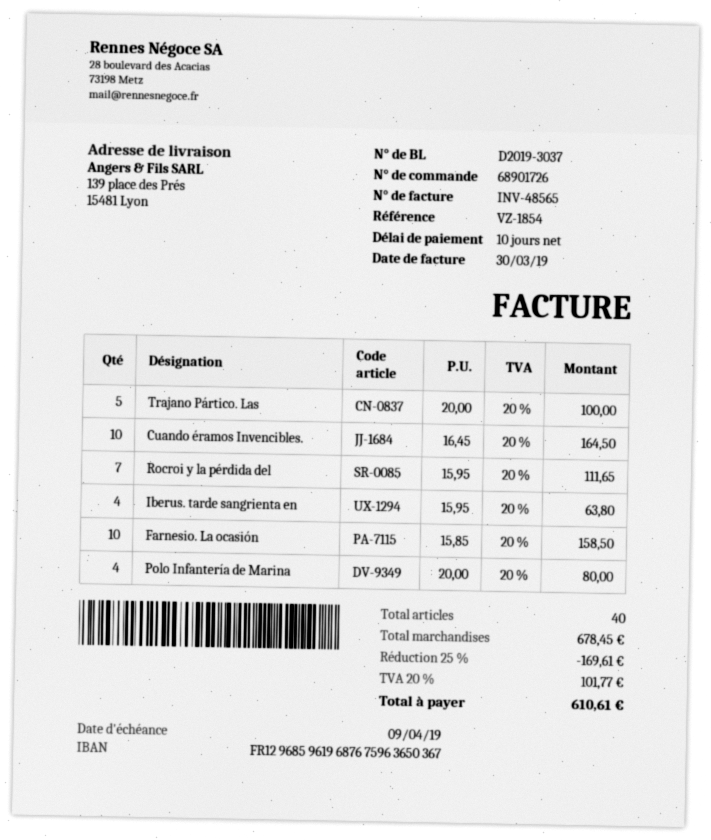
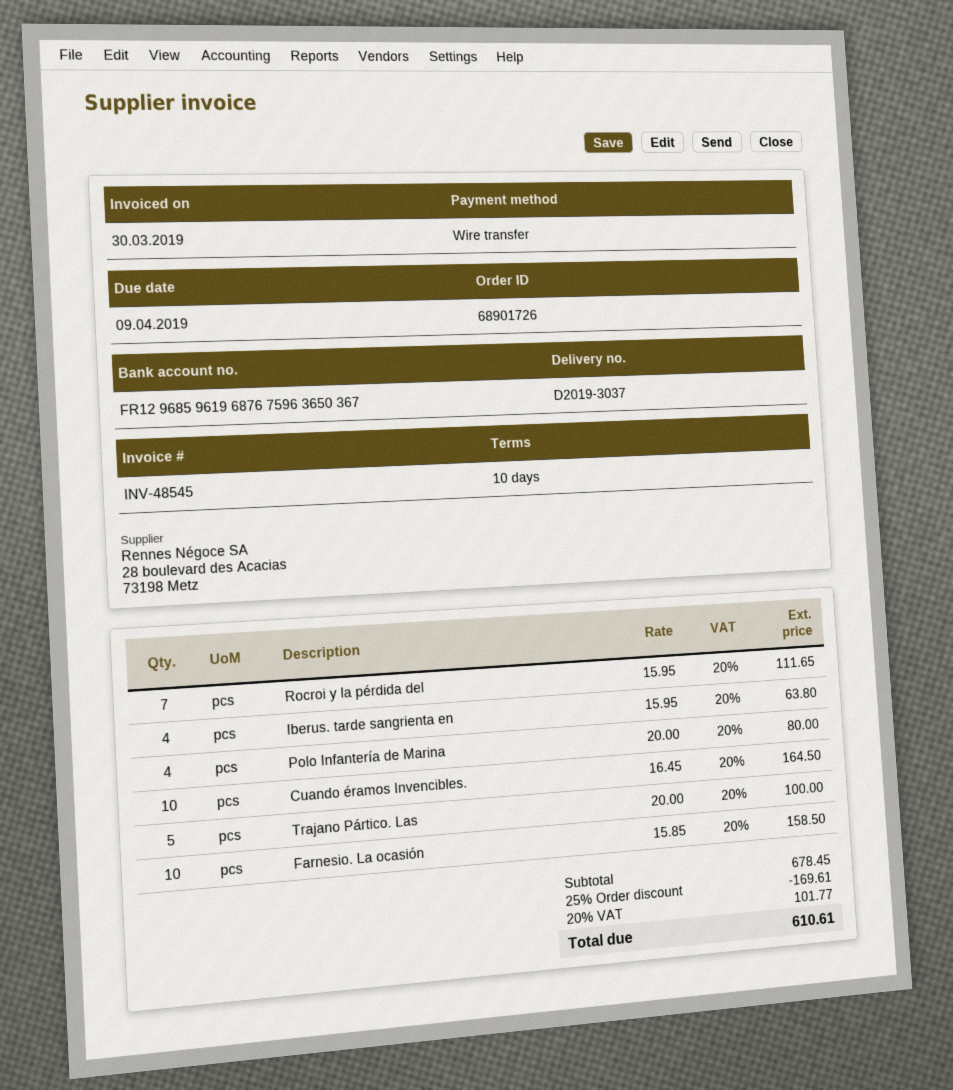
invoice number: INV-48565 -> INV-48545

